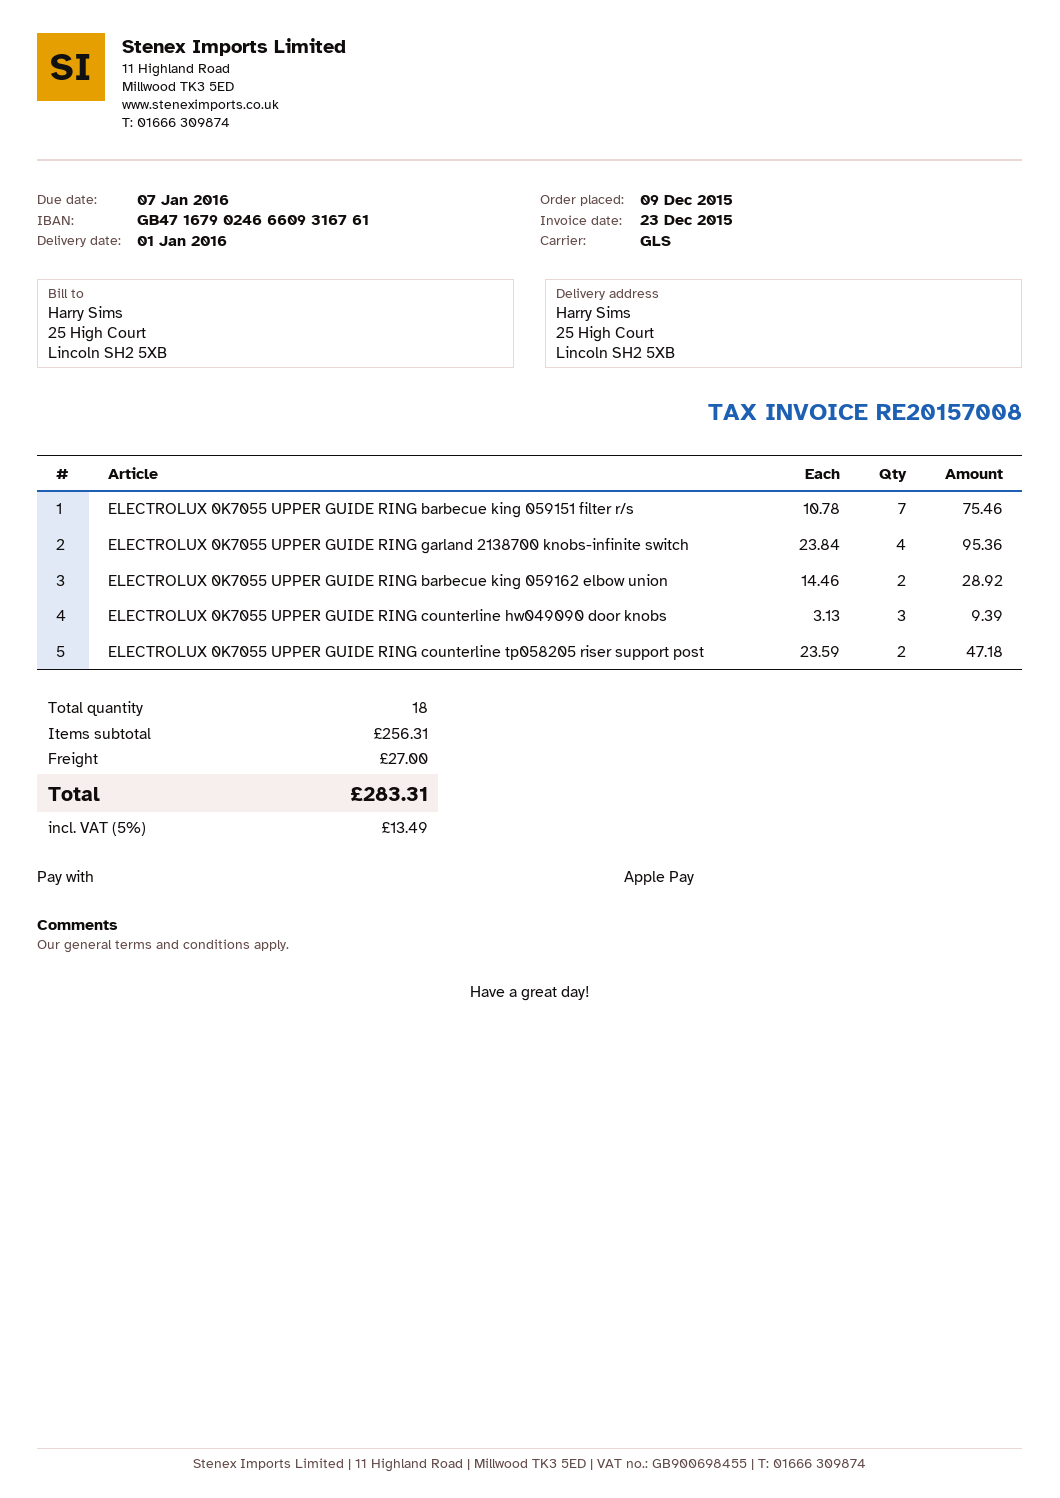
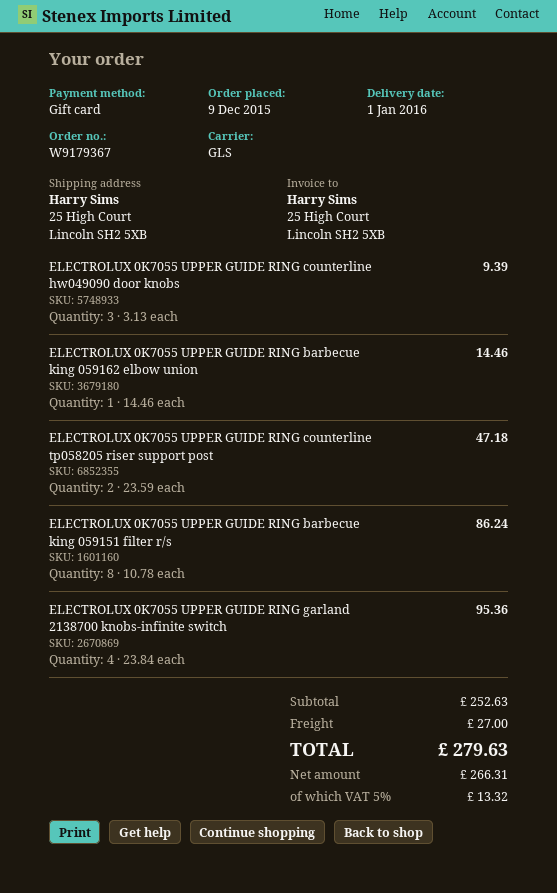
payment method: Apple Pay -> gift card
ELECTROLUX 0K7055 UPPER GUIDE RING barbecue king 059151 filter r/s: 7 x 10.78 = 75.46 -> 8 x 10.78 = 86.24
ELECTROLUX 0K7055 UPPER GUIDE RING barbecue king 059162 elbow union: 2 x 14.46 = 28.92 -> 1 x 14.46 = 14.46
subtotal: 256.31 -> 252.63
tax: 5% = 13.49 -> 5% = 13.32
total: 283.31 -> 279.63

